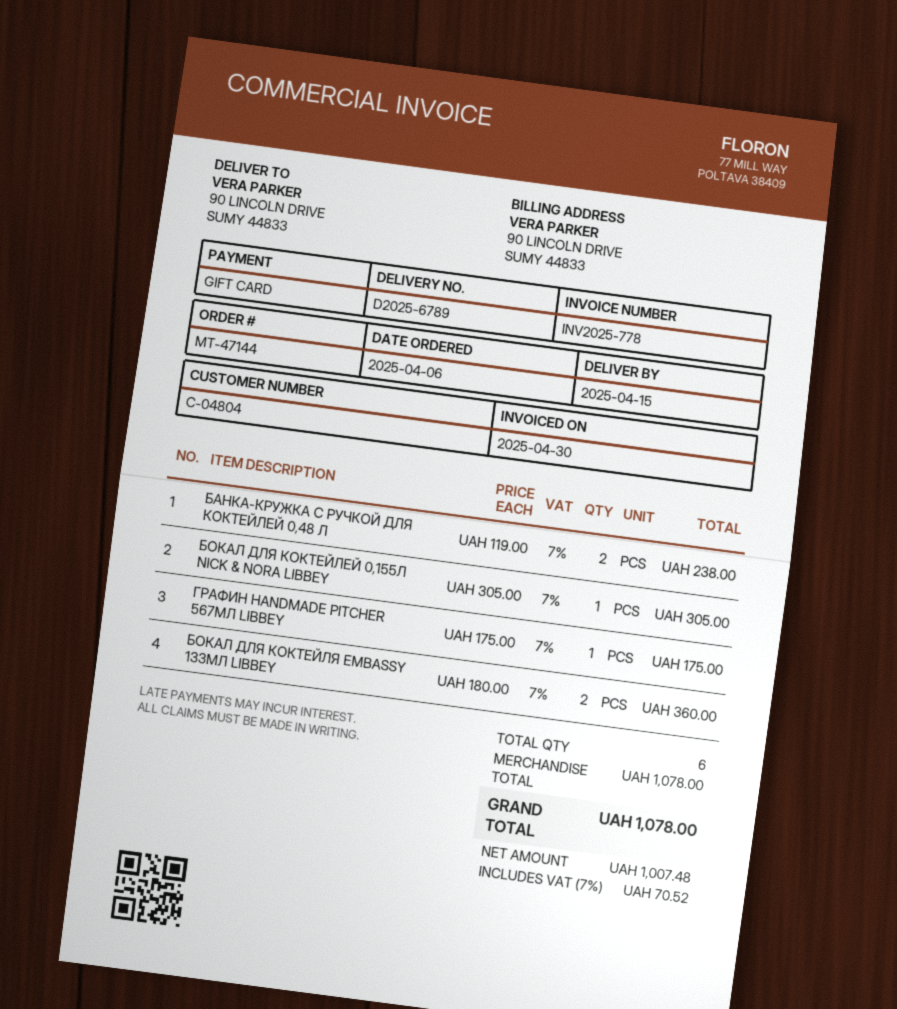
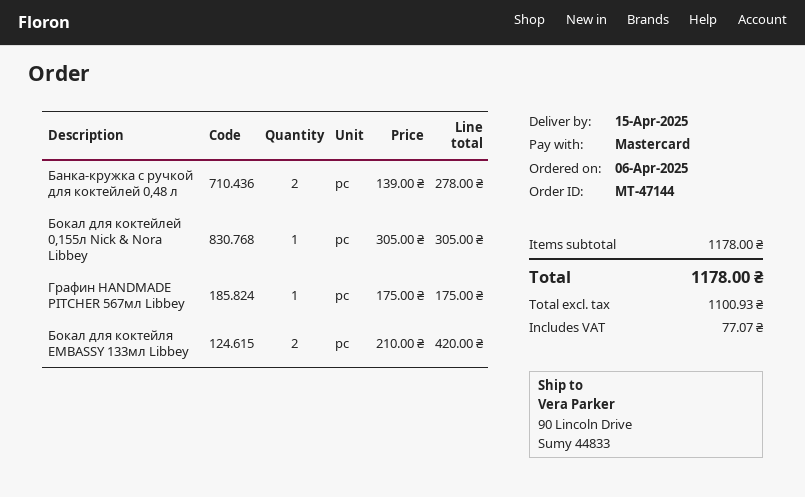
payment method: gift card -> Mastercard
БАНКА-КРУЖКА C РУЧКОЙ ДЛЯ КОКТЕЙЛЕЙ 0,48 Л: 2 x 119.00 = 238.00 -> 2 x 139.00 = 278.00
БОКАЛ ДЛЯ КОКТЕЙЛЯ EMBASSY 133МЛ LIBBEY: 2 x 180.00 = 360.00 -> 2 x 210.00 = 420.00
subtotal: 1078.00 -> 1178.00
net: 1007.48 -> 1100.93
tax: 70.52 -> 77.07
total: 1078.00 -> 1178.00

